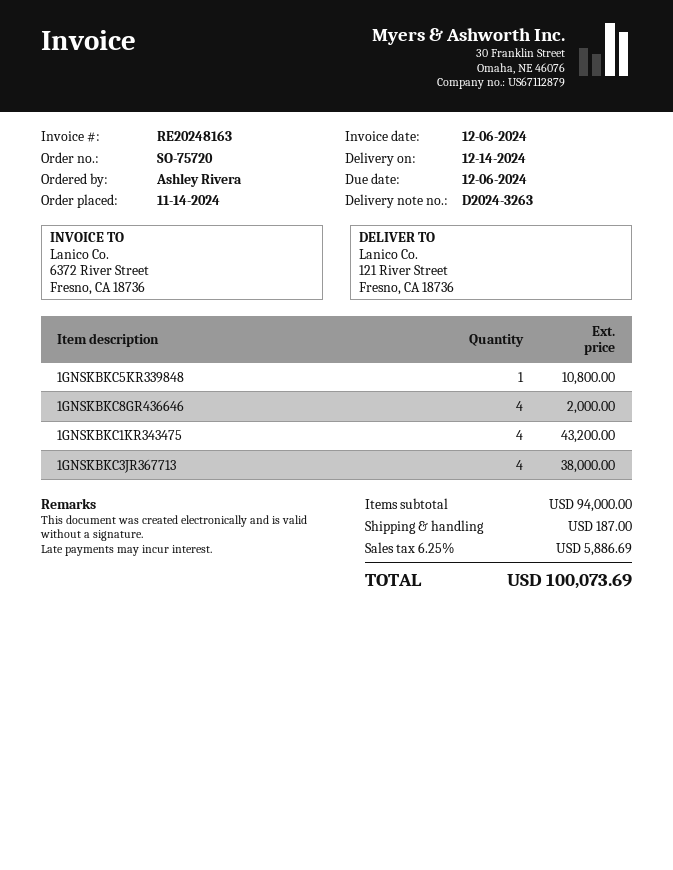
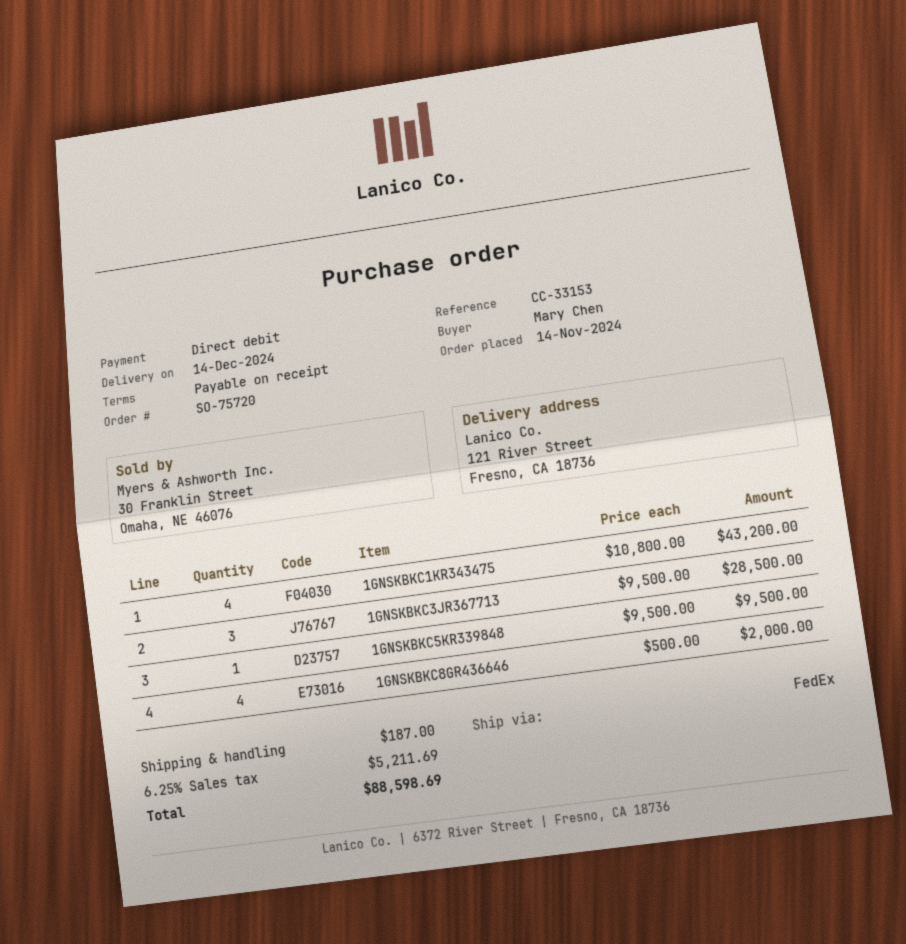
ordered by: Ashley Rivera -> Mary Chen
1GNSKBKC5KR339848: 1 for 10800.00 -> 1 for 9500.00
1GNSKBKC3JR367713: 4 for 38000.00 -> 3 for 28500.00
tax: 6.25% = 5886.69 -> 6.25% = 5211.69
total: 100073.69 -> 88598.69

